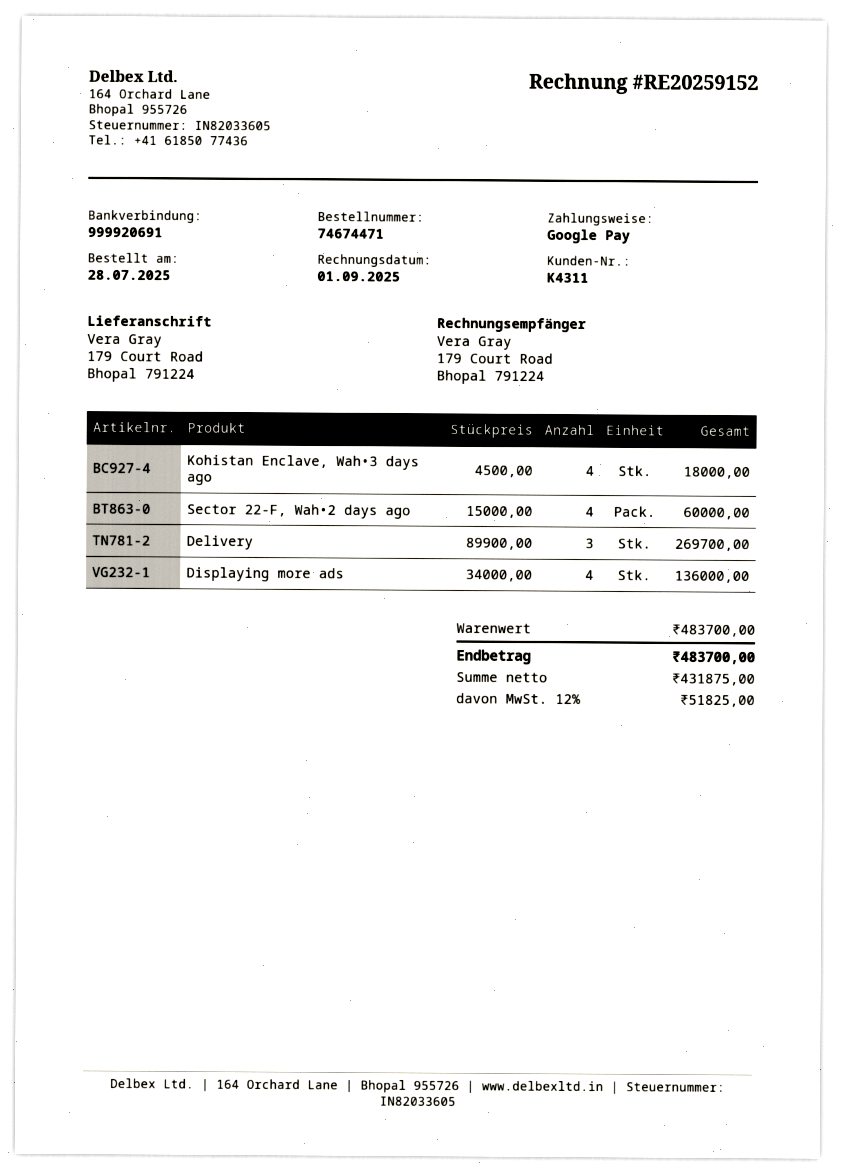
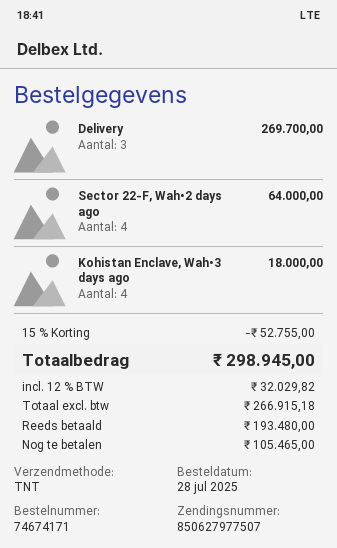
order number: 74674471 -> 74674171
Sector 22-F, Wah•2 days ago: 4 for 60000.00 -> 4 for 64000.00
Displaying more ads: 4 for 136000.00 -> none
discount: none -> 15% = 52755.00
net: 431875.00 -> 266915.18
tax: 12% = 51825.00 -> 12% = 32029.82
total: 483700.00 -> 298945.00

